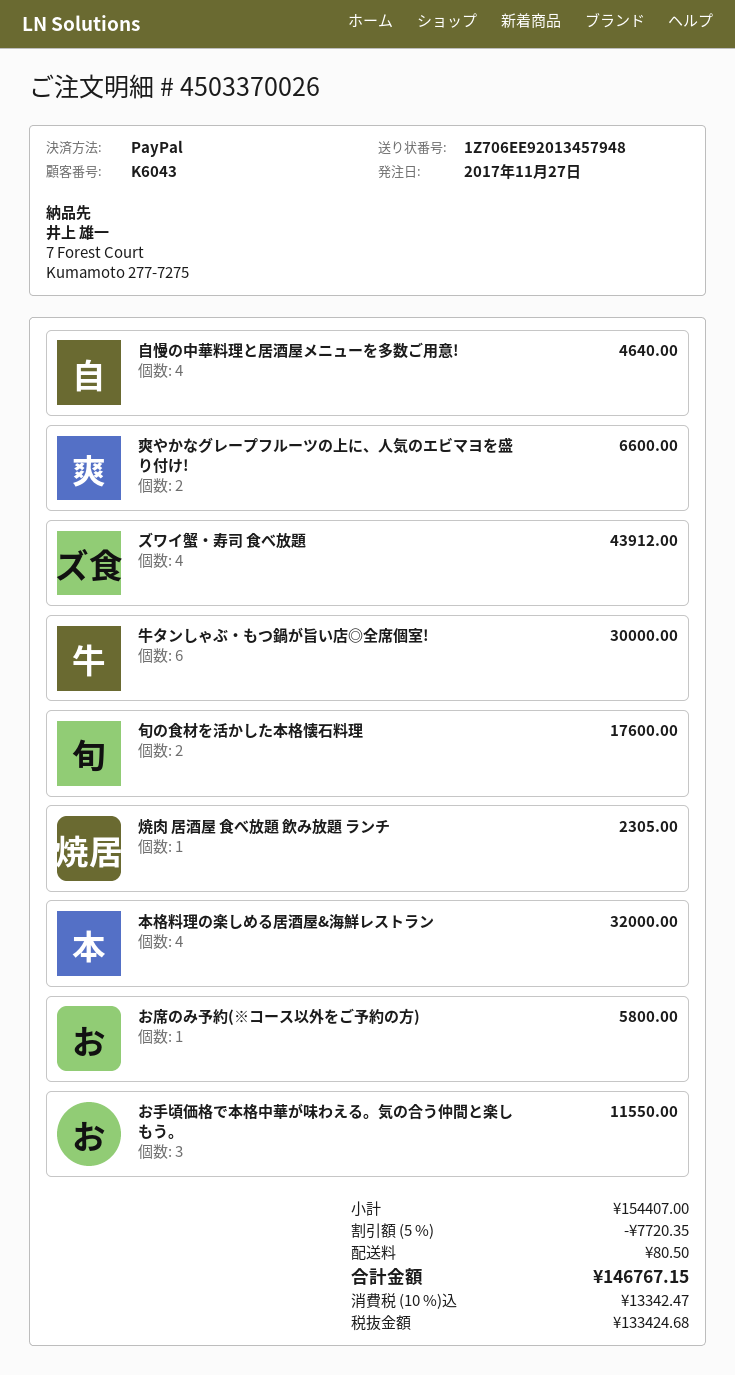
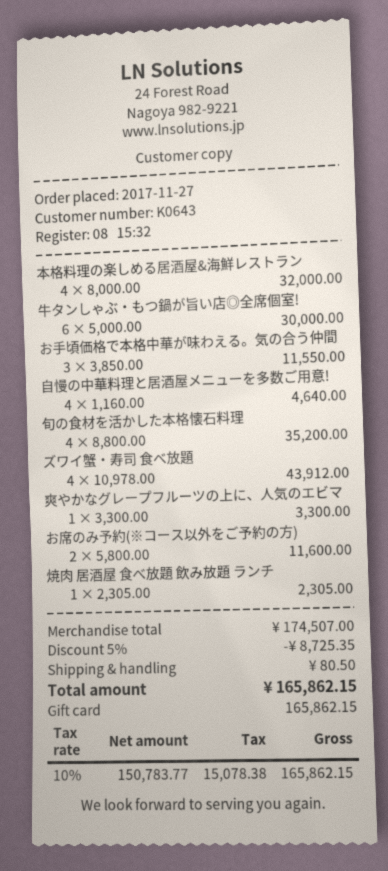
customer number: K6043 -> K0643
payment method: PayPal -> gift card
爽やかなグレープフルーツの上に、人気のエビマヨを盛り付け!: 2 for 6600.00 -> 1 for 3300.00
旬の食材を活かした本格懐石料理: 2 for 17600.00 -> 4 for 35200.00
お席のみ予約(※コース以外をご予約の方): 1 for 5800.00 -> 2 for 11600.00
subtotal: 154407.00 -> 174507.00
discount: 5% = 7720.35 -> 5% = 8725.35
net: 133424.68 -> 150783.77
tax: 10% = 13342.47 -> 10% = 15078.38
total: 146767.15 -> 165862.15

